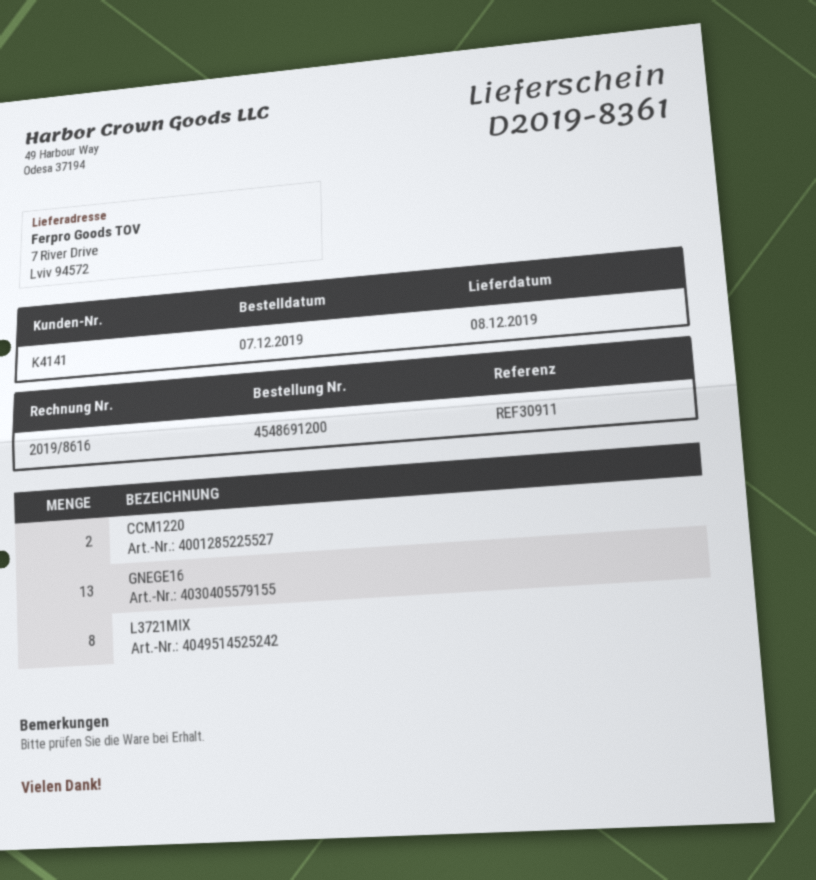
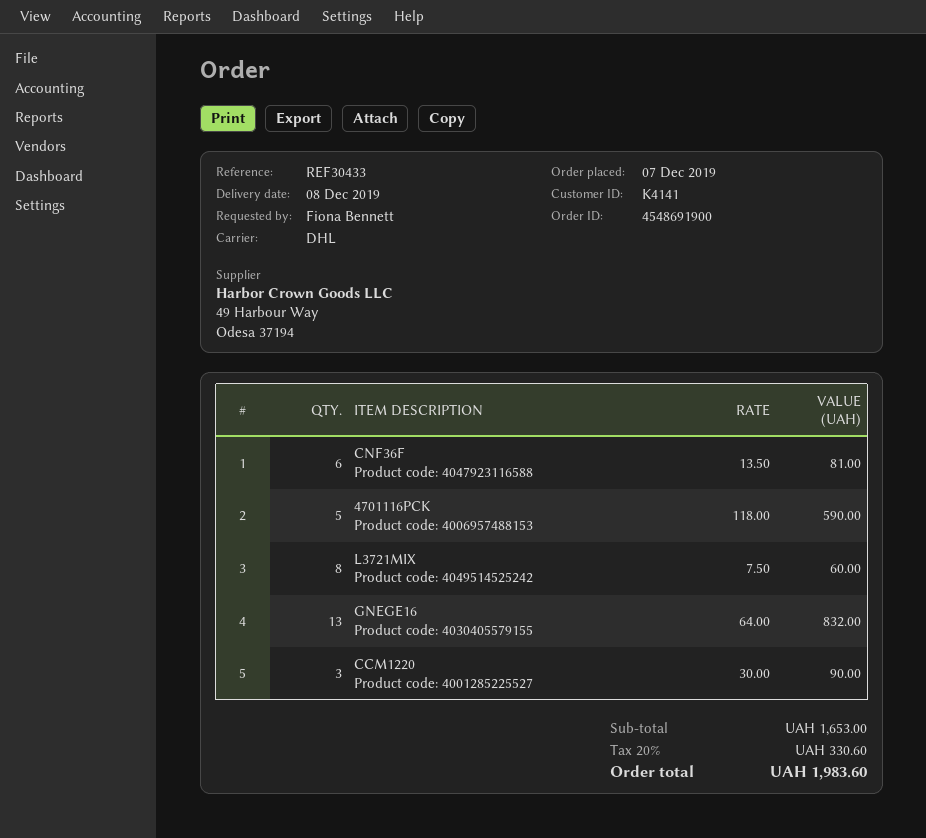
order number: 4548691200 -> 4548691900
reference: REF30911 -> REF30433
CCM1220: 2 -> 3
CNF36F: none -> 6
4701116PCK: none -> 5

